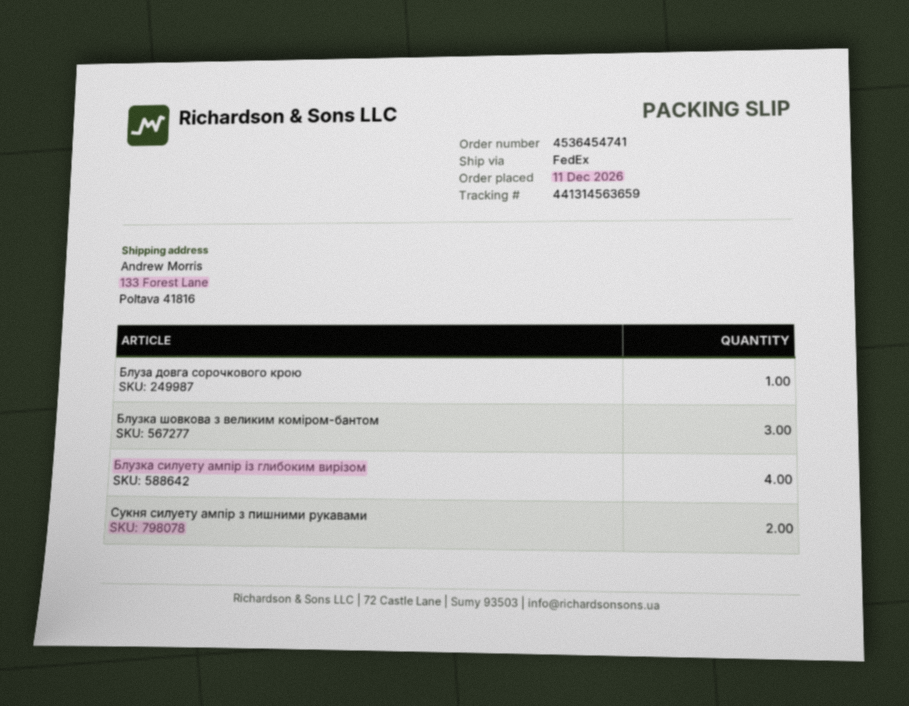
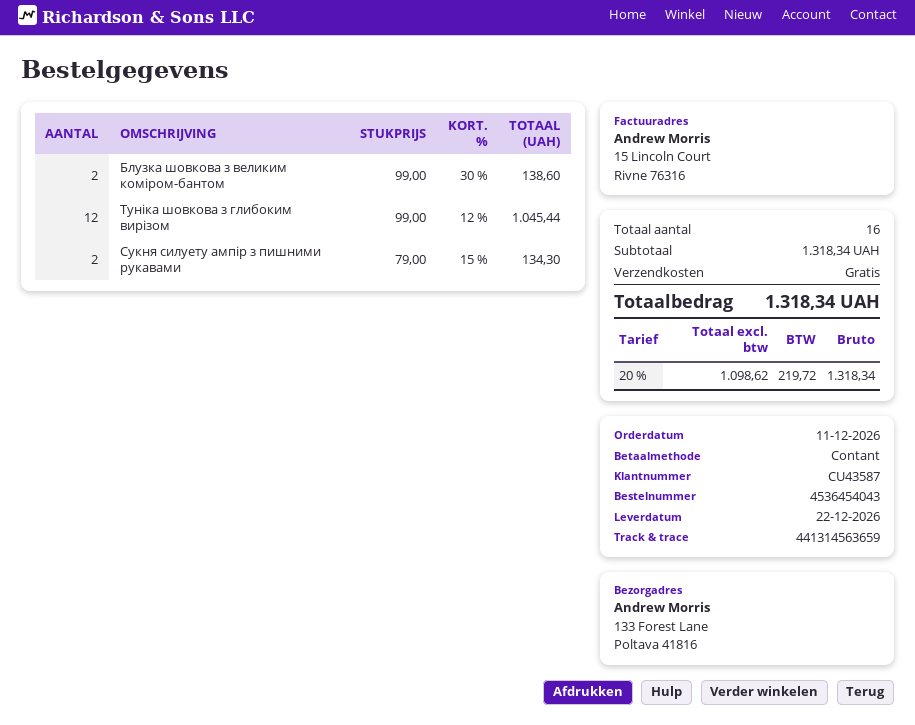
order number: 4536454741 -> 4536454043
Блуза довга сорочкового крою: 1 -> none
Блузка шовкова з великим коміром-бантом: 3 -> 2
Блузка силуету ампір із глибоким вирізом: 4 -> none
Туніка шовкова з глибоким вирізом: none -> 12

